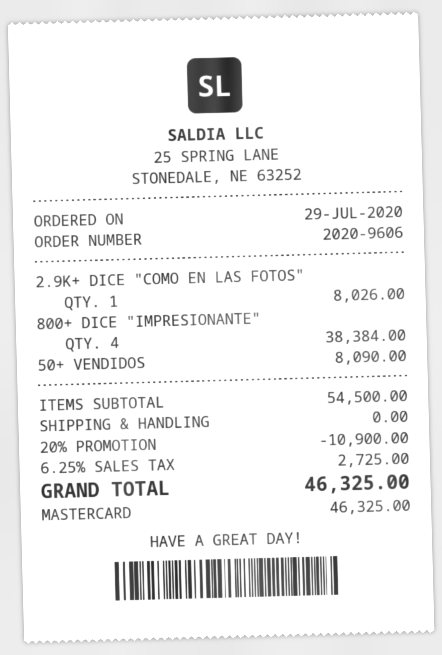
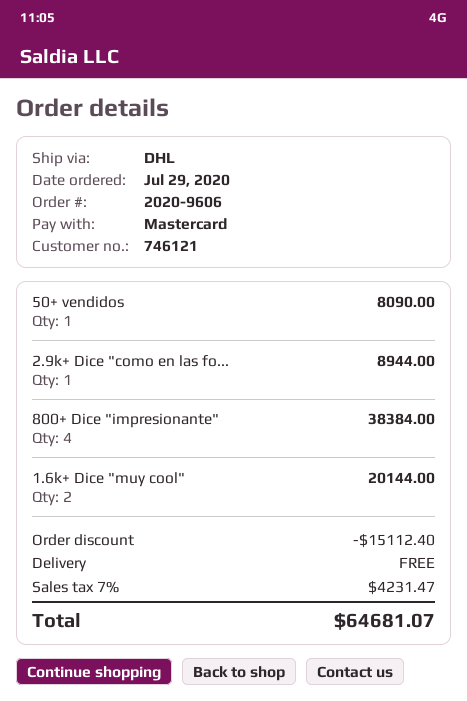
2.9K+ DICE "COMO EN LAS FOTOS": 1 for 8026.00 -> 1 for 8944.00
1.6k+ Dice "muy cool": none -> 2 for 20144.00
discount: 10900.00 -> 15112.40
tax: 6.25% = 2725.00 -> 7% = 4231.47
total: 46325.00 -> 64681.07

